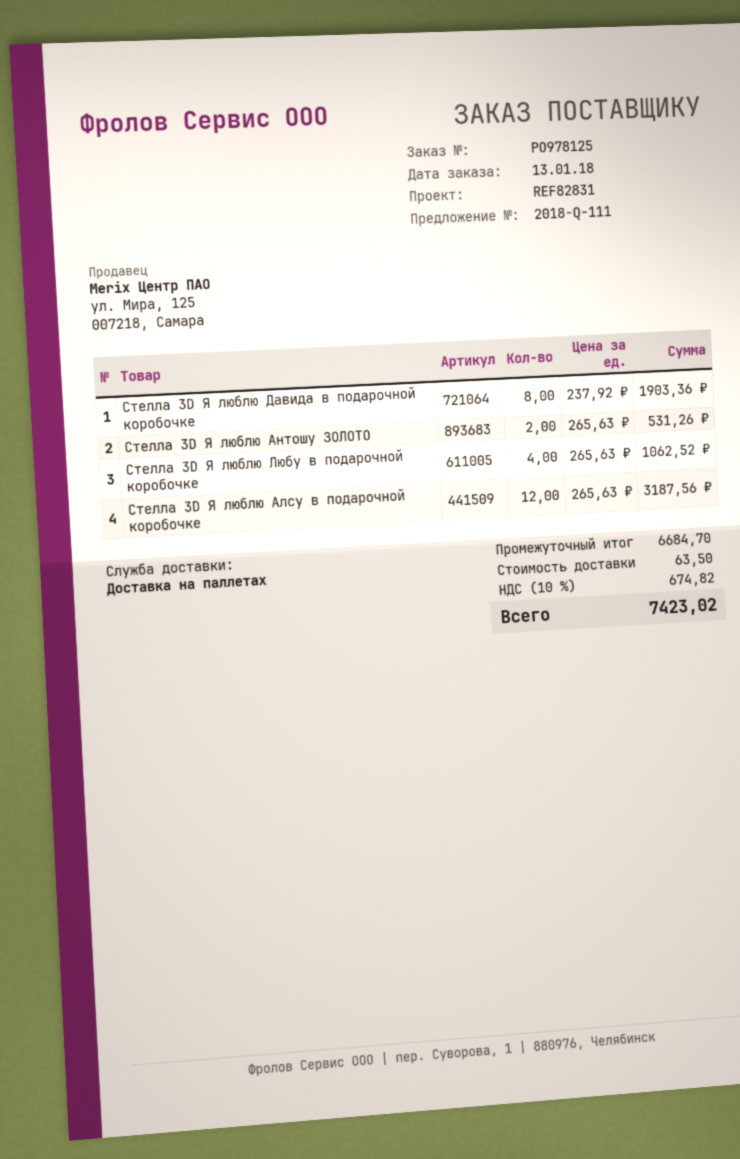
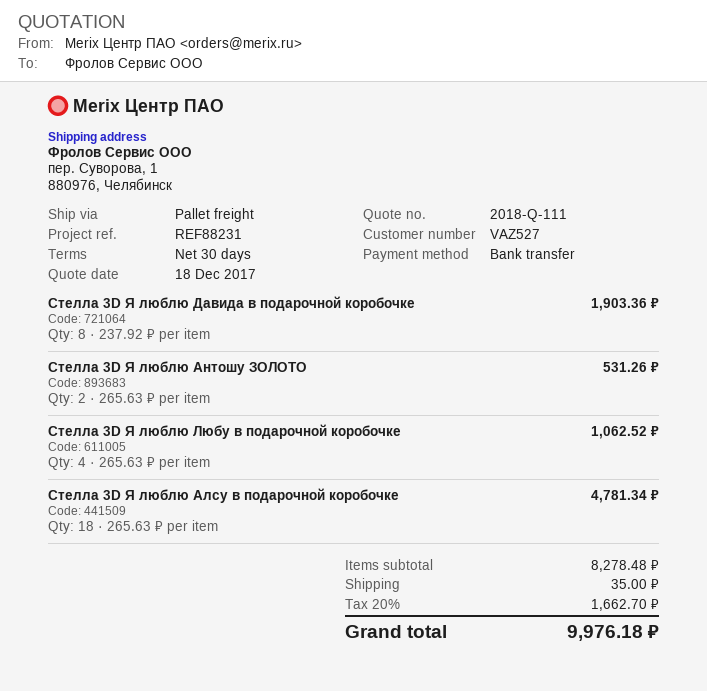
reference: REF82831 -> REF88231
Стелла 3D Я люблю Алсу в подарочной коробочке: 12 x 265.63 = 3187.56 -> 18 x 265.63 = 4781.34
subtotal: 6684.70 -> 8278.48
shipping: 63.50 -> 35.00
tax: 10% = 674.82 -> 20% = 1662.70
total: 7423.02 -> 9976.18

